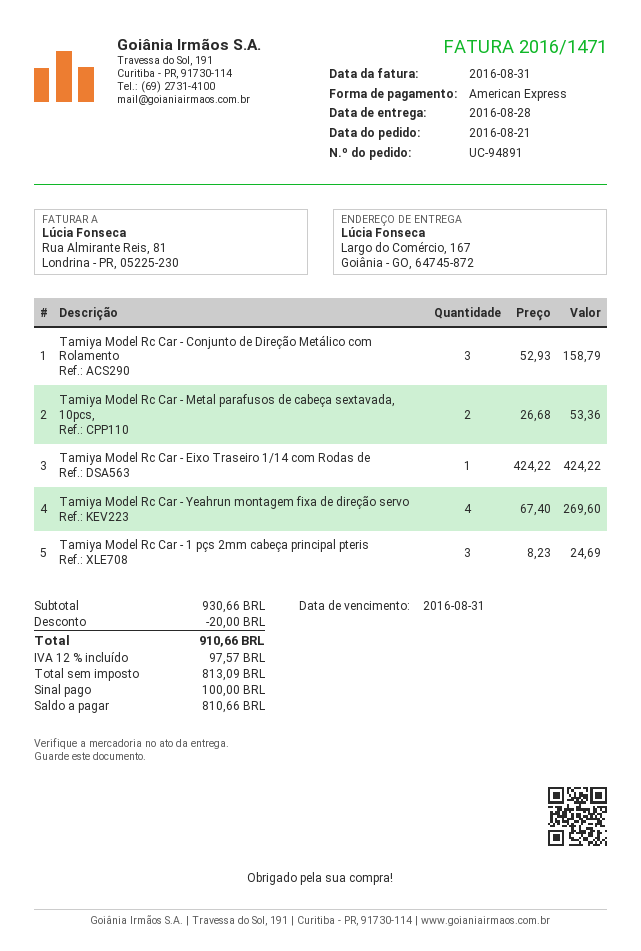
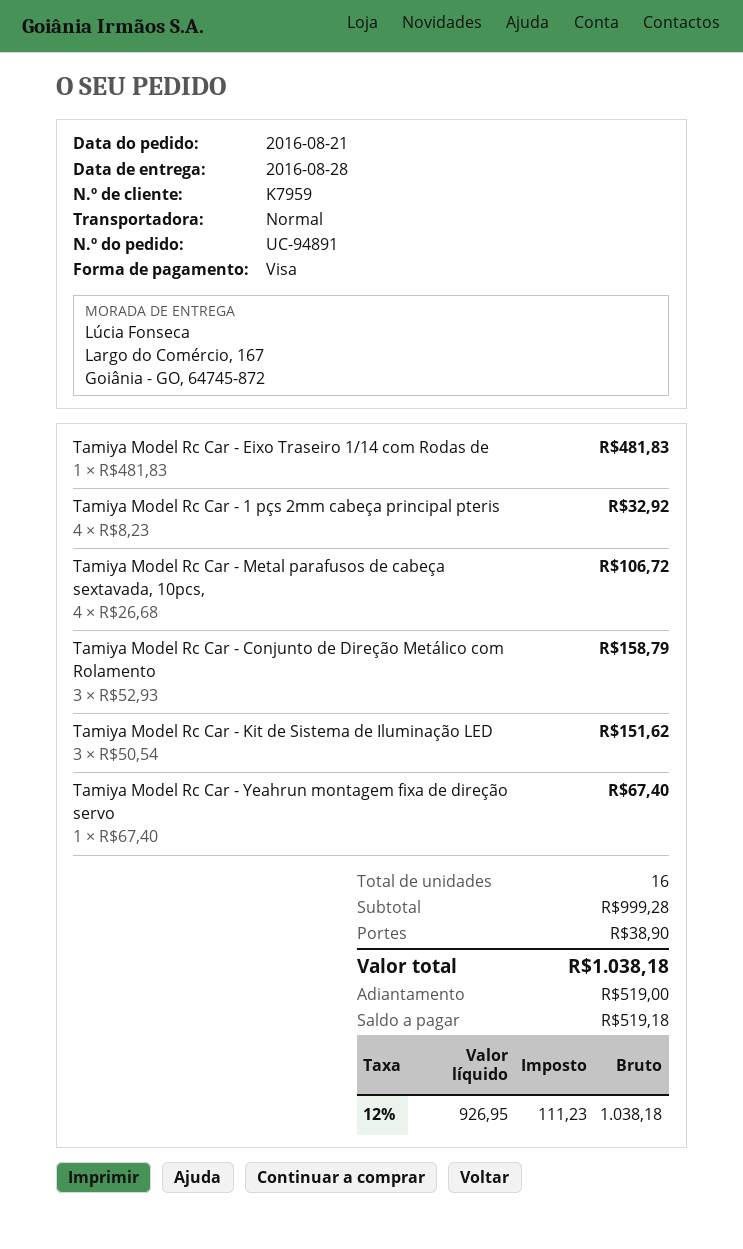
payment method: American Express -> Visa
Tamiya Model Rc Car - Metal parafusos de cabeça sextavada, 10pcs,: 2 x 26.68 = 53.36 -> 4 x 26.68 = 106.72
Tamiya Model Rc Car - Eixo Traseiro 1/14 com Rodas de: 1 x 424.22 = 424.22 -> 1 x 481.83 = 481.83
Tamiya Model Rc Car - Yeahrun montagem fixa de direção servo: 4 x 67.40 = 269.60 -> 1 x 67.40 = 67.40
Tamiya Model Rc Car - 1 pçs 2mm cabeça principal pteris: 3 x 8.23 = 24.69 -> 4 x 8.23 = 32.92
Tamiya Model Rc Car - Kit de Sistema de Iluminação LED: none -> 3 x 50.54 = 151.62
subtotal: 930.66 -> 999.28
discount: 20.00 -> none
shipping: none -> 38.90
net: 813.09 -> 926.95
tax: 12% = 97.57 -> 12% = 111.23
total: 910.66 -> 1038.18
deposit: 100.00 -> 519.00
balance: 810.66 -> 519.18

